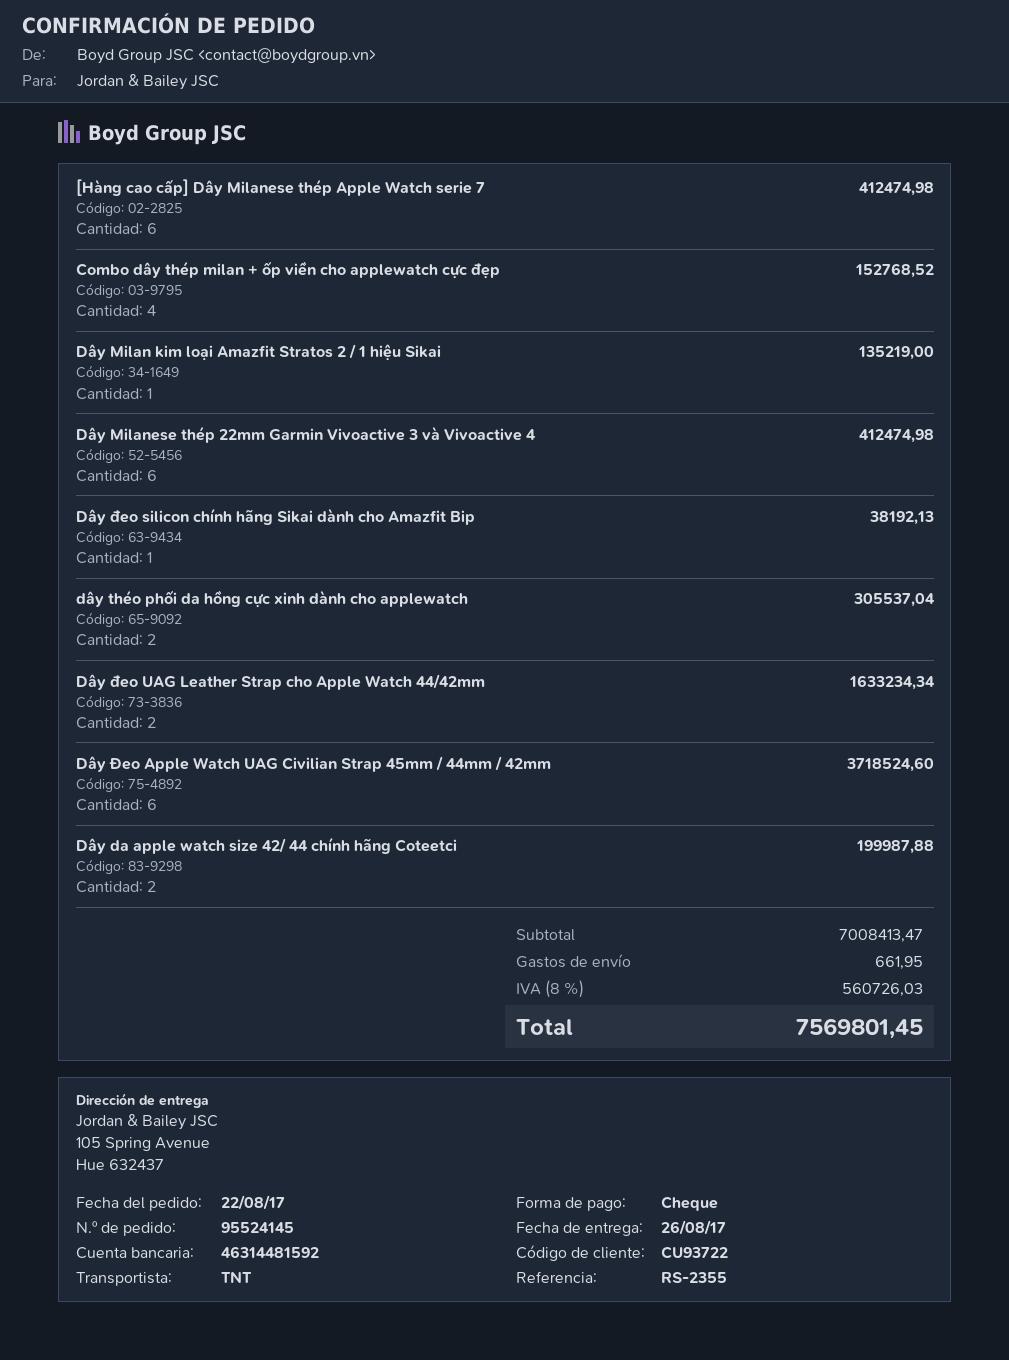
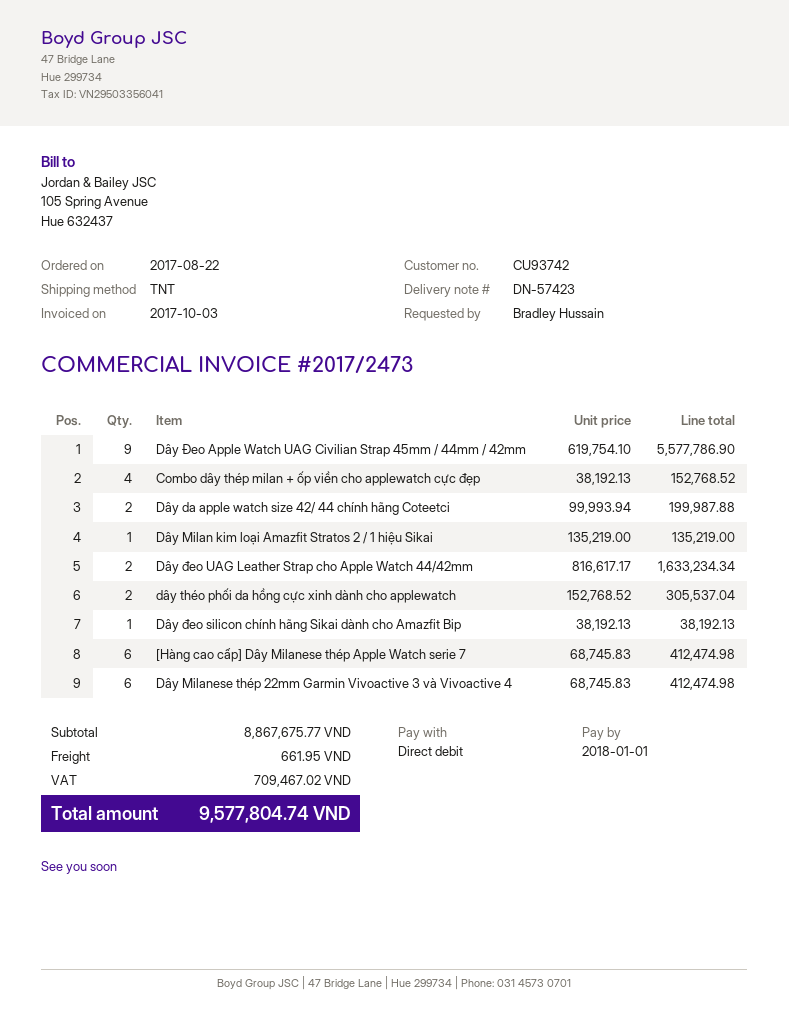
customer number: CU93722 -> CU93742
payment method: cheque -> direct debit
Dây Đeo Apple Watch UAG Civilian Strap 45mm / 44mm / 42mm: 6 for 3718524.60 -> 9 for 5577786.90
subtotal: 7008413.47 -> 8867675.77
tax: 560726.03 -> 709467.02
total: 7569801.45 -> 9577804.74

